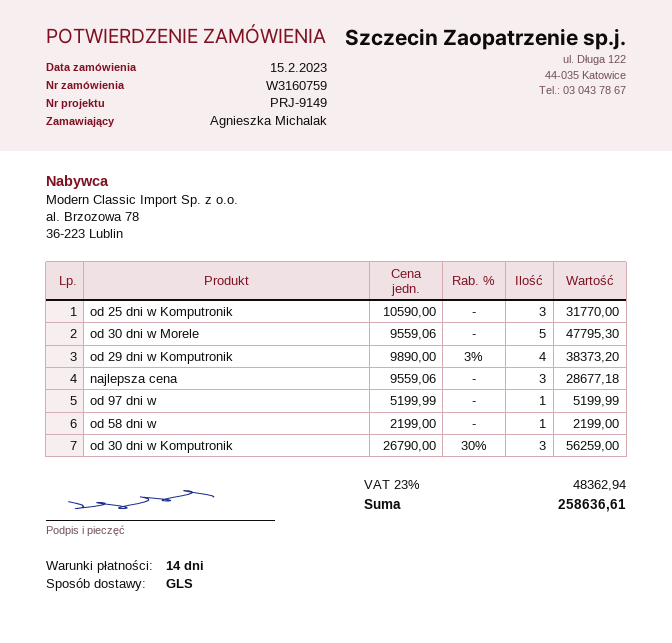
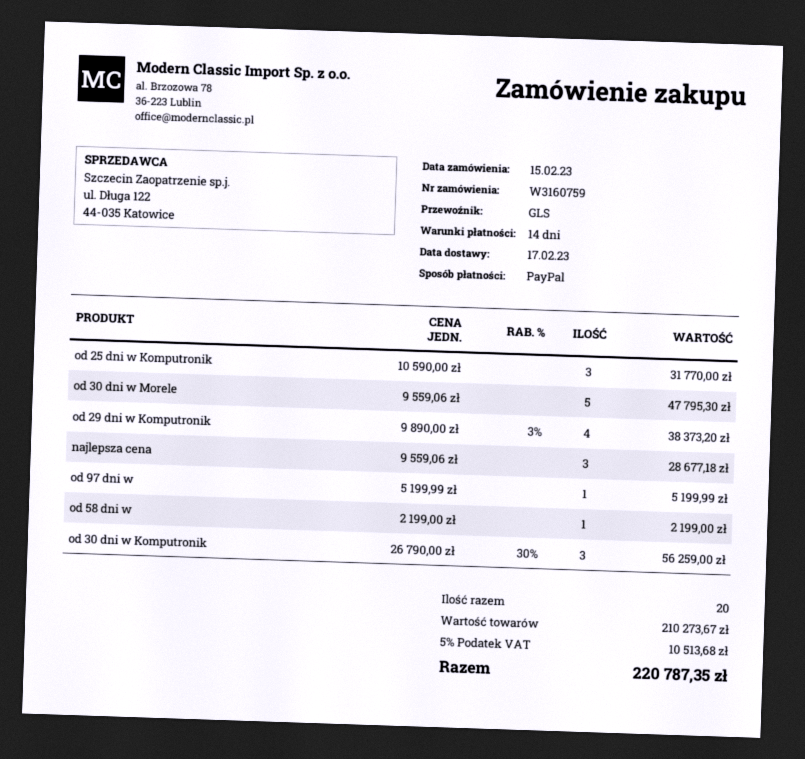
tax: 23% = 48362.94 -> 5% = 10513.68
total: 258636.61 -> 220787.35

